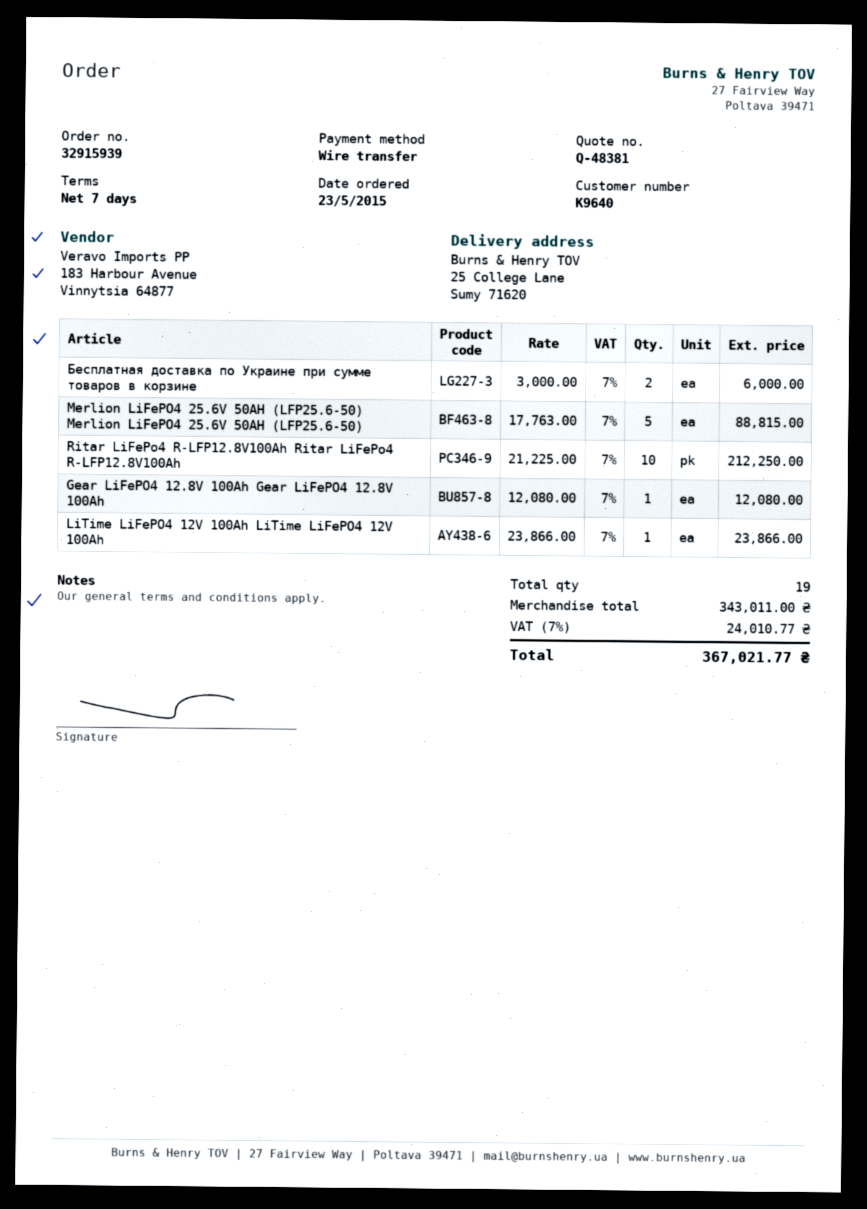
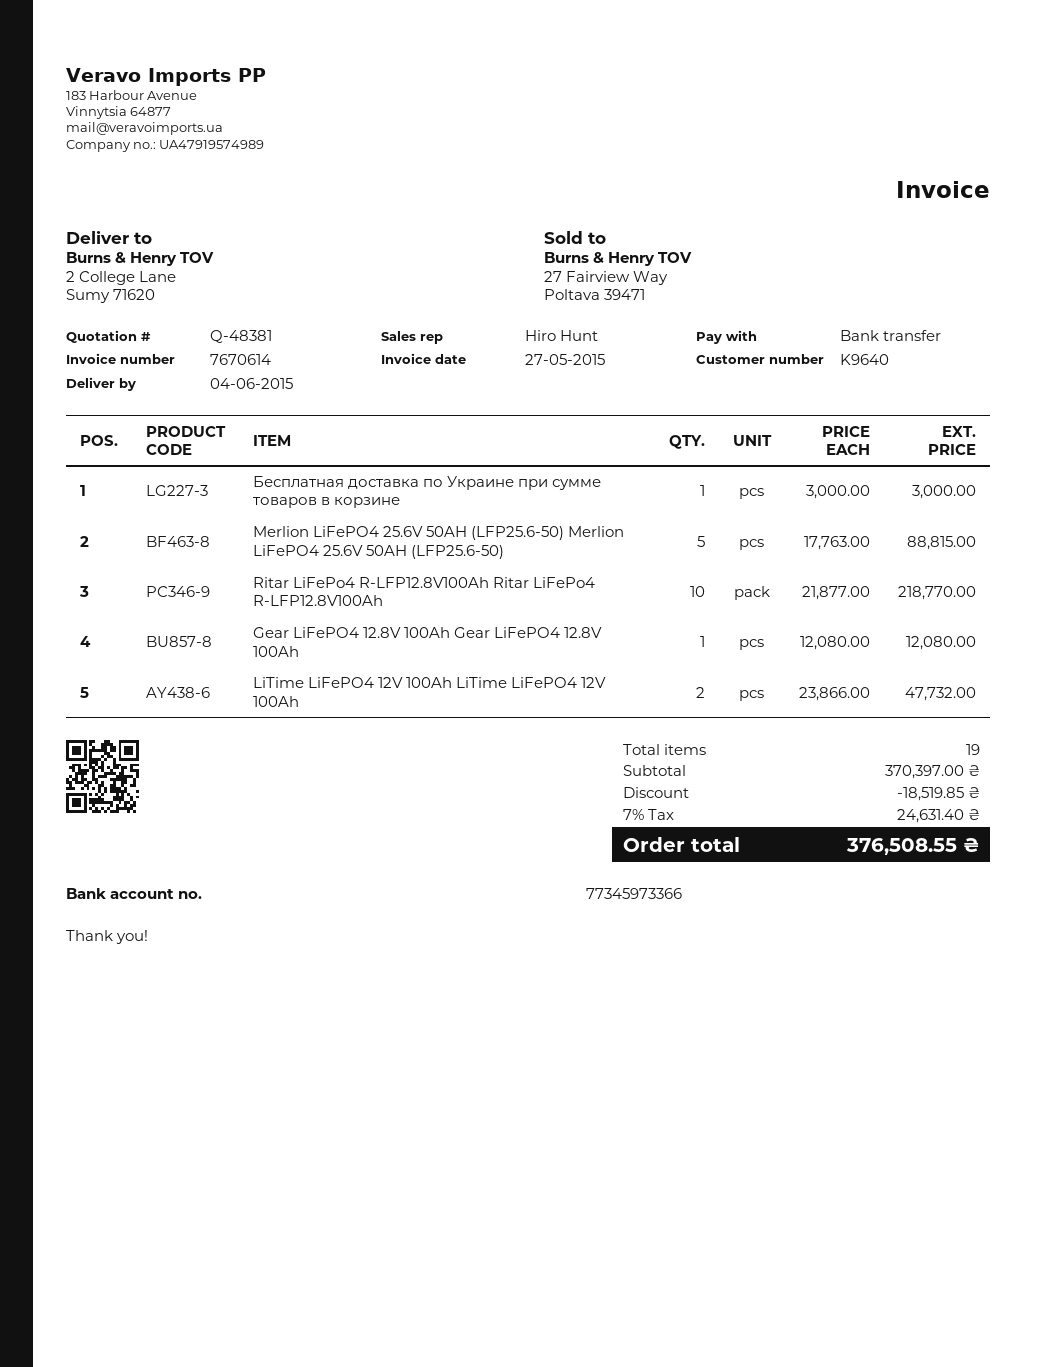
ship to: 25 College Lane, Sumy 71620 -> 2 College Lane, Sumy 71620
Бесплатная доставка по Украине при сумме товаров в корзине: 2 x 3000.00 = 6000.00 -> 1 x 3000.00 = 3000.00
Ritar LiFePo4 R-LFP12.8V100Ah Ritar LiFePo4 R-LFP12.8V100Ah: 10 x 21225.00 = 212250.00 -> 10 x 21877.00 = 218770.00
LiTime LiFePO4 12V 100Ah LiTime LiFePO4 12V 100Ah: 1 x 23866.00 = 23866.00 -> 2 x 23866.00 = 47732.00
subtotal: 343011.00 -> 370397.00
discount: none -> 18519.85
tax: 7% = 24010.77 -> 7% = 24631.40
total: 367021.77 -> 376508.55

